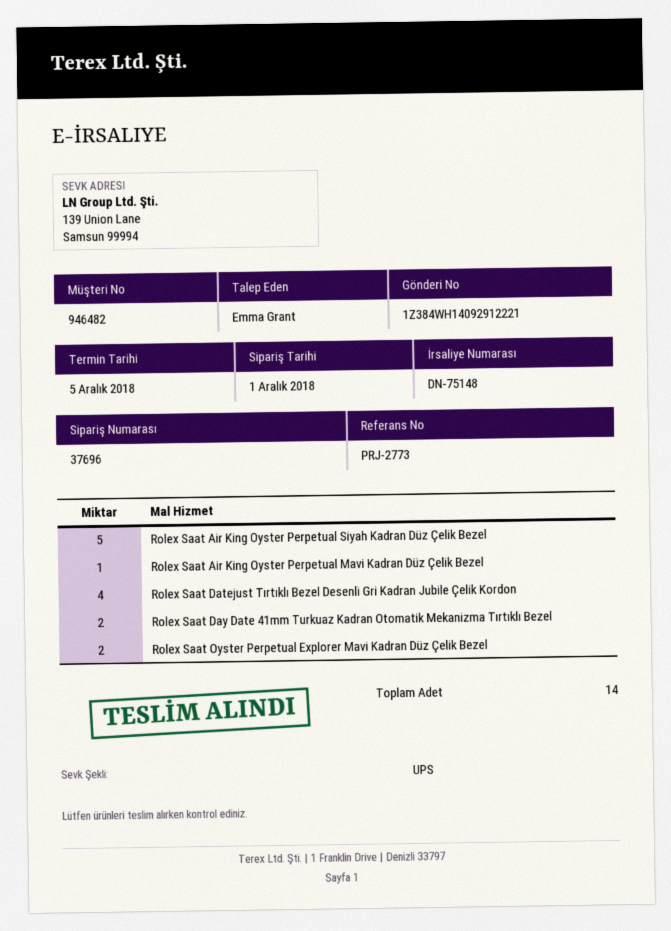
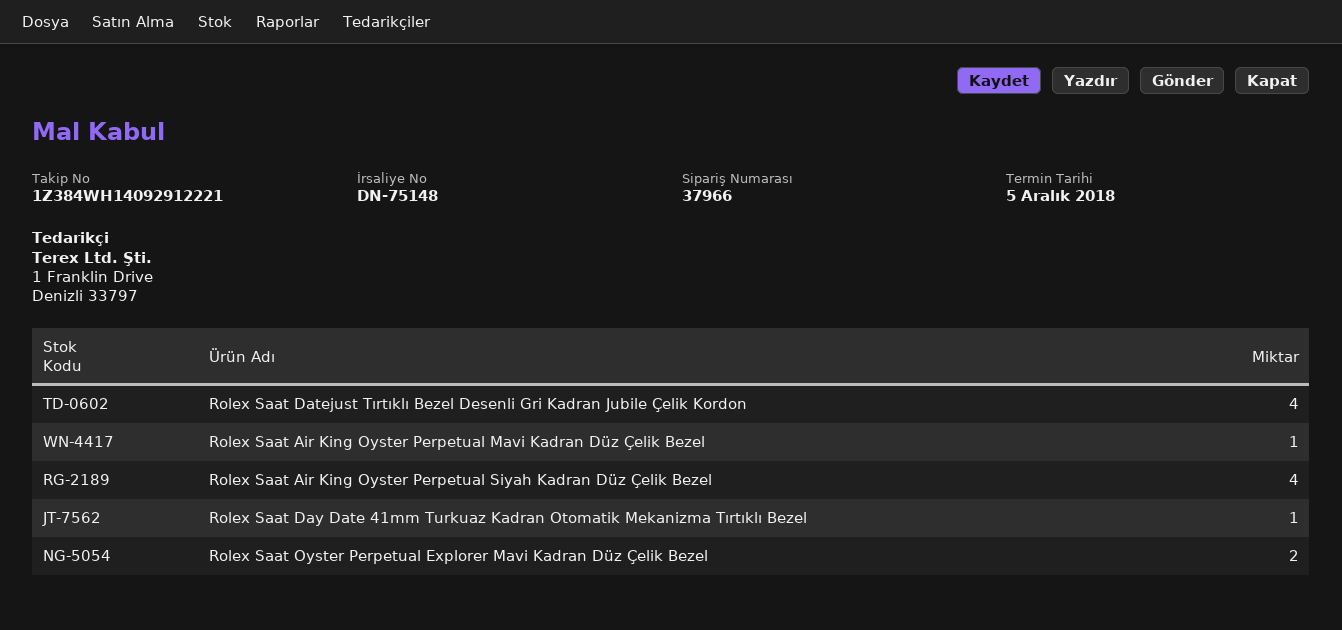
order number: 37696 -> 37966
Rolex Saat Air King Oyster Perpetual Siyah Kadran Düz Çelik Bezel: 5 -> 4
Rolex Saat Day Date 41mm Turkuaz Kadran Otomatik Mekanizma Tırtıklı Bezel: 2 -> 1

